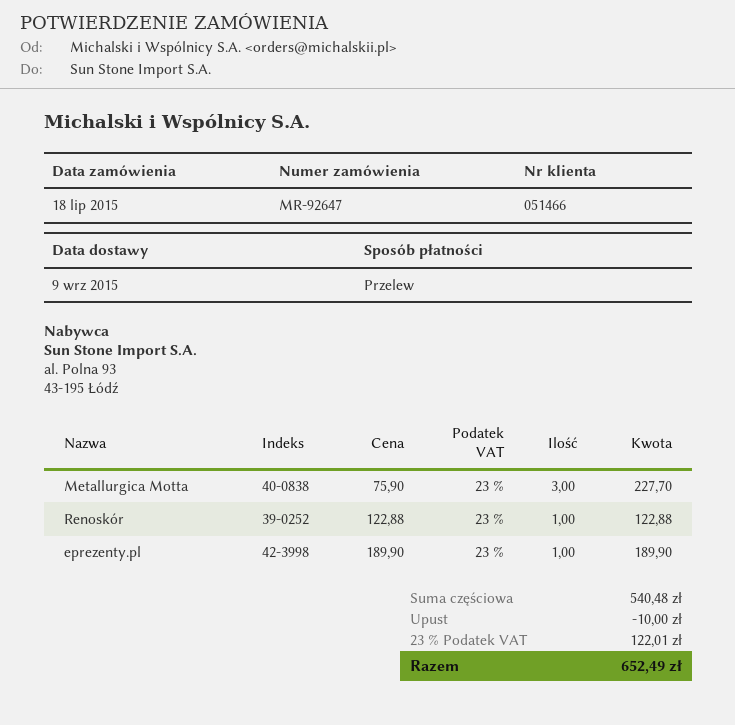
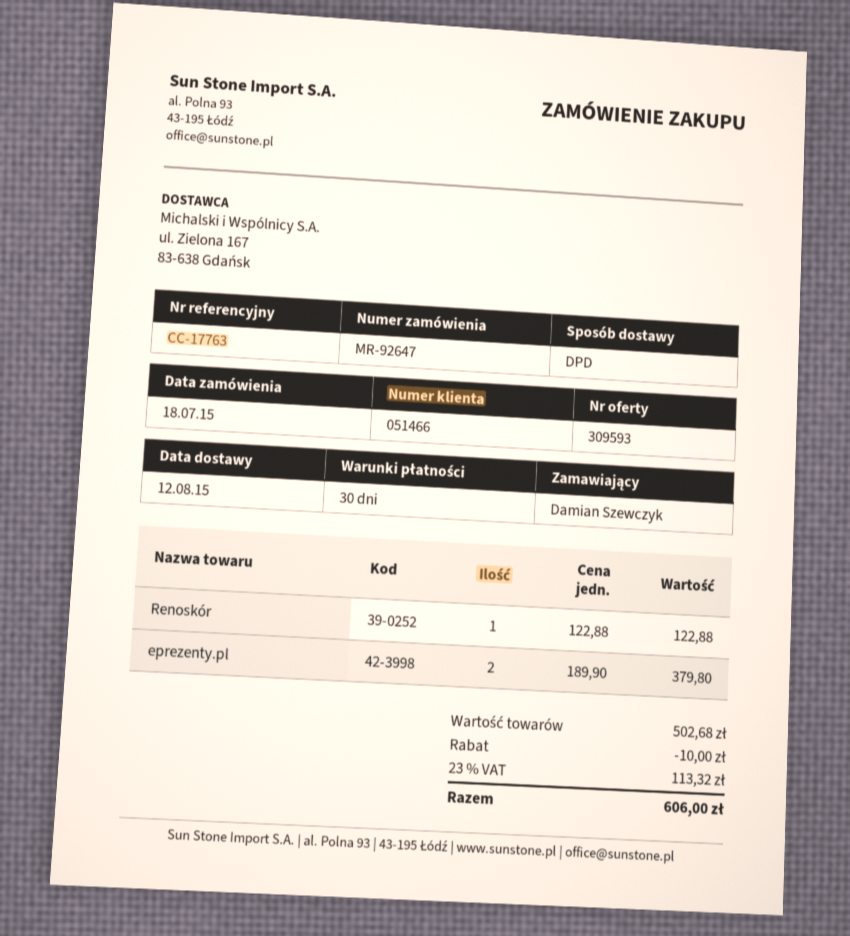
delivery date: 2015-09-09 -> 2015-08-12
Metallurgica Motta: 3 x 75.90 = 227.70 -> none
eprezenty.pl: 1 x 189.90 = 189.90 -> 2 x 189.90 = 379.80
subtotal: 540.48 -> 502.68
tax: 23% = 122.01 -> 23% = 113.32
total: 652.49 -> 606.00

